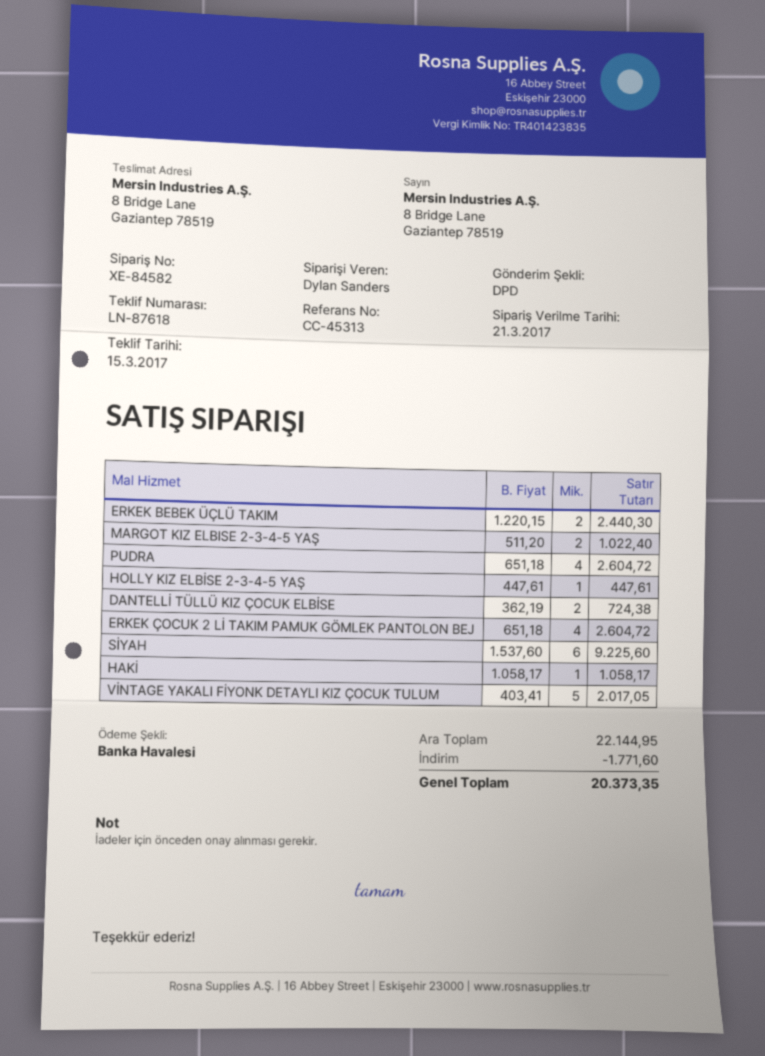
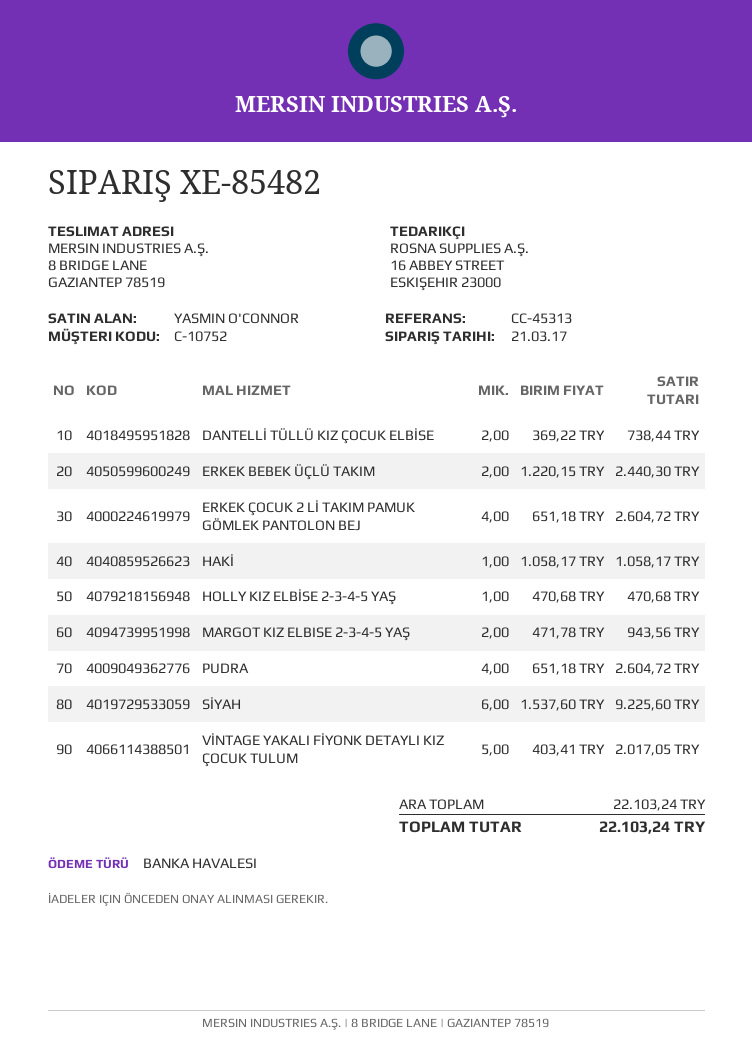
order number: XE-84582 -> XE-85482
ordered by: Dylan Sanders -> YASMIN O'CONNOR
MARGOT KIZ ELBISE 2-3-4-5 YAŞ: 2 x 511.20 = 1022.40 -> 2 x 471.78 = 943.56
HOLLY KIZ ELBİSE 2-3-4-5 YAŞ: 1 x 447.61 = 447.61 -> 1 x 470.68 = 470.68
DANTELLİ TÜLLÜ KIZ ÇOCUK ELBİSE: 2 x 362.19 = 724.38 -> 2 x 369.22 = 738.44
subtotal: 22144.95 -> 22103.24
discount: 1771.60 -> none
total: 20373.35 -> 22103.24

